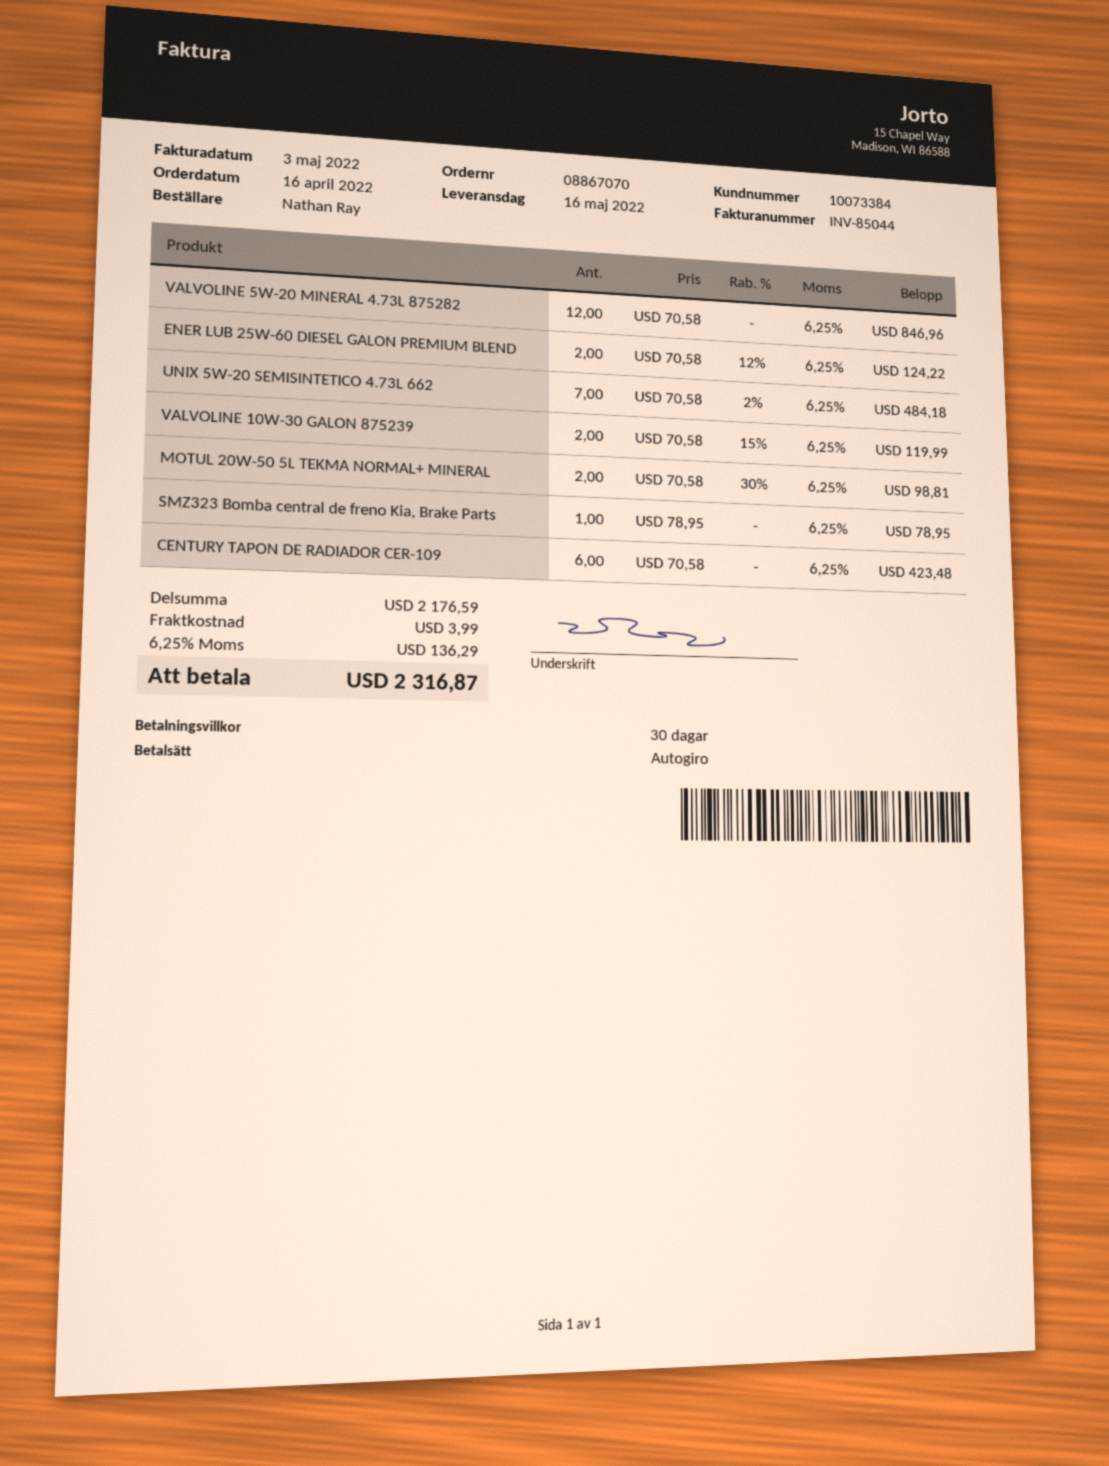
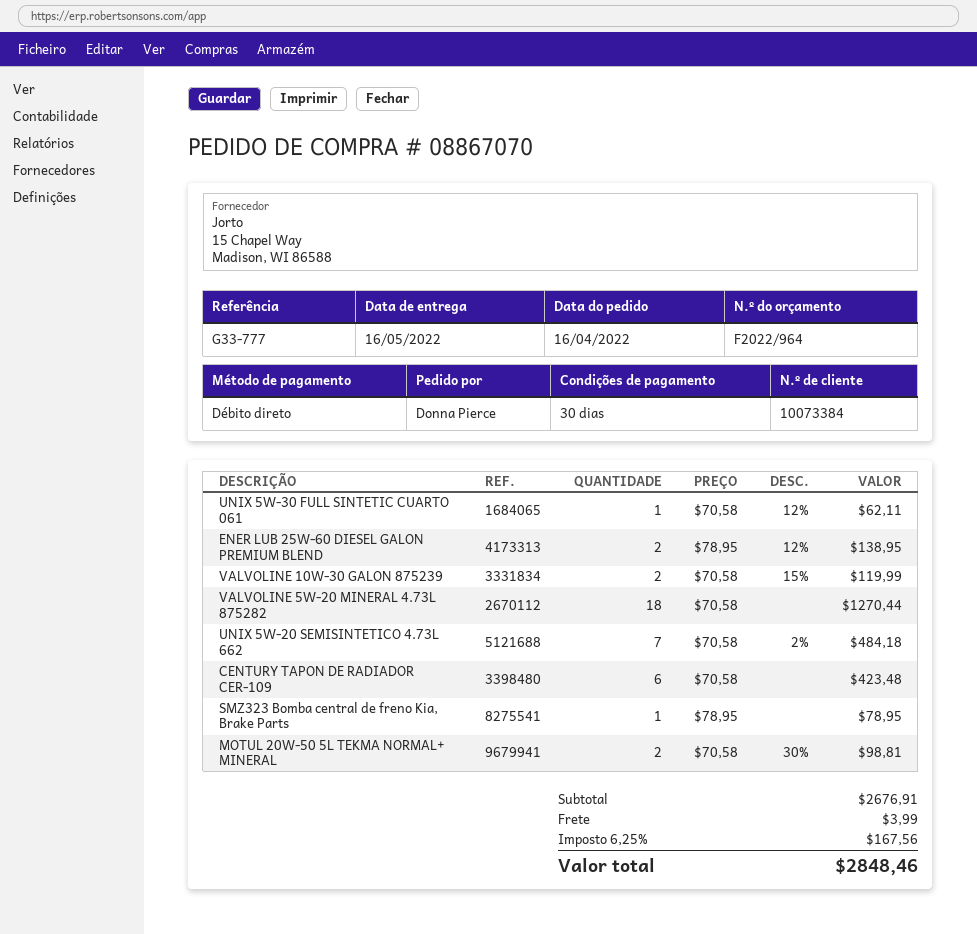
ordered by: Nathan Ray -> Donna Pierce
VALVOLINE 5W-20 MINERAL 4.73L 875282: 12 x 70.58 = 846.96 -> 18 x 70.58 = 1270.44
ENER LUB 25W-60 DIESEL GALON PREMIUM BLEND: 2 x 70.58 - 12% = 124.22 -> 2 x 78.95 - 12% = 138.95
UNIX 5W-30 FULL SINTETIC CUARTO 061: none -> 1 x 70.58 - 12% = 62.11
subtotal: 2176.59 -> 2676.91
tax: 6.25% = 136.29 -> 6.25% = 167.56
total: 2316.87 -> 2848.46

